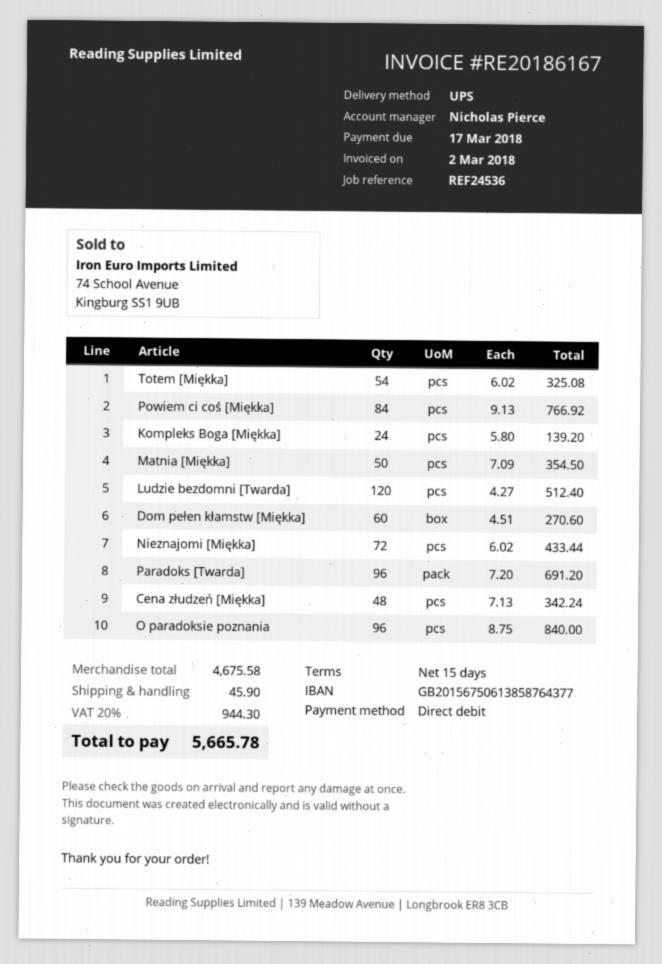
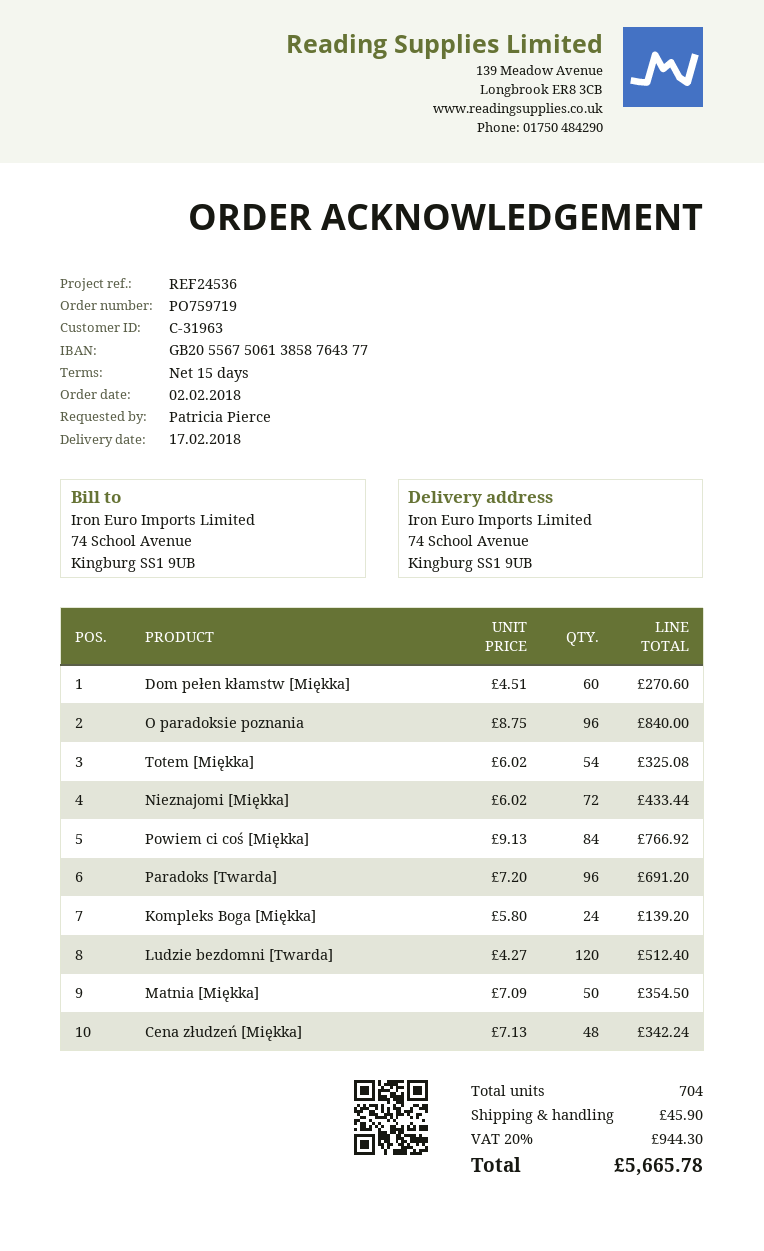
bank account: GB20156750613858764377 -> GB20556750613858764377

